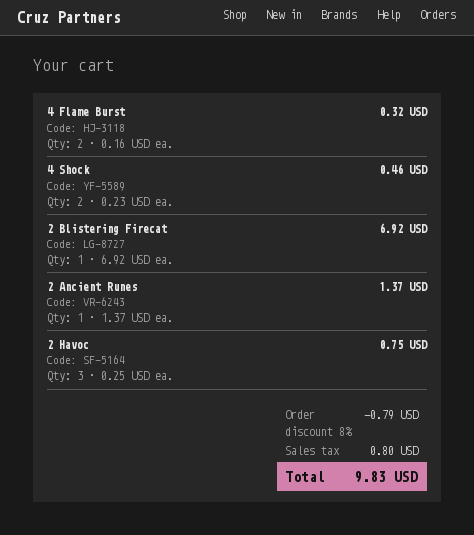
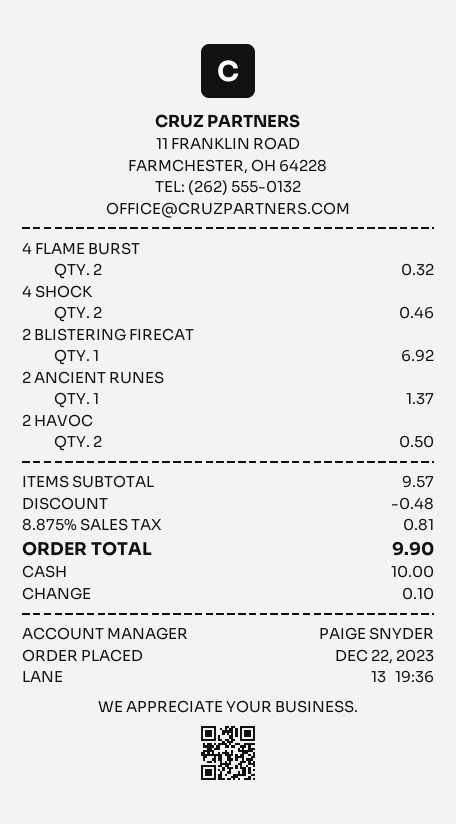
2 Havoc: 3 for 0.75 -> 2 for 0.50
discount: 0.79 -> 0.48
tax: 0.80 -> 0.81
total: 9.83 -> 9.90

